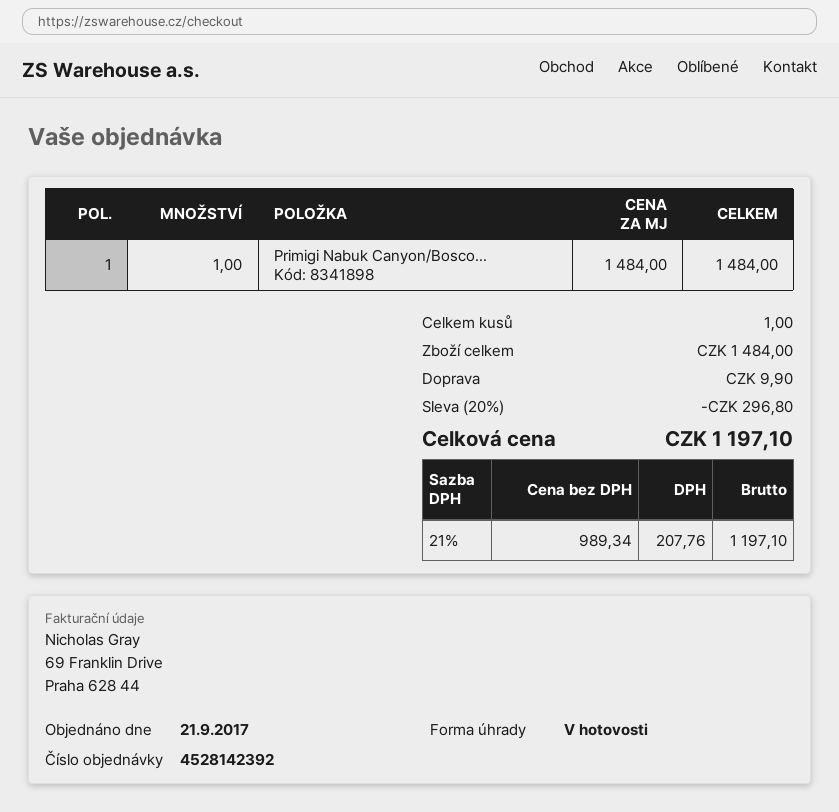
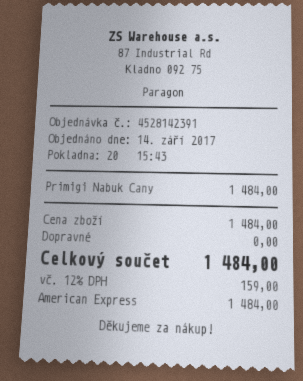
order number: 4528142392 -> 4528142391
order date: 2017-09-21 -> 2017-09-14
payment method: cash -> American Express
discount: 20% = 296.80 -> none
shipping: 9.90 -> 0.00
tax: 21% = 207.76 -> 12% = 159.00
total: 1197.10 -> 1484.00

